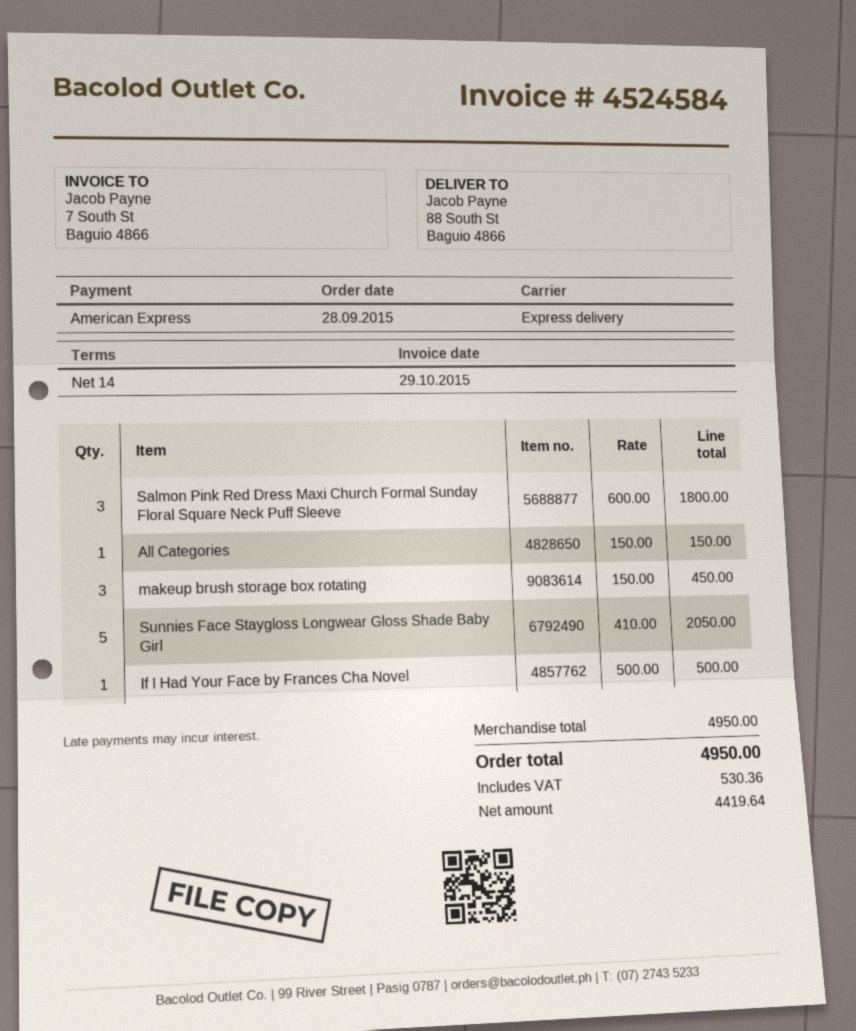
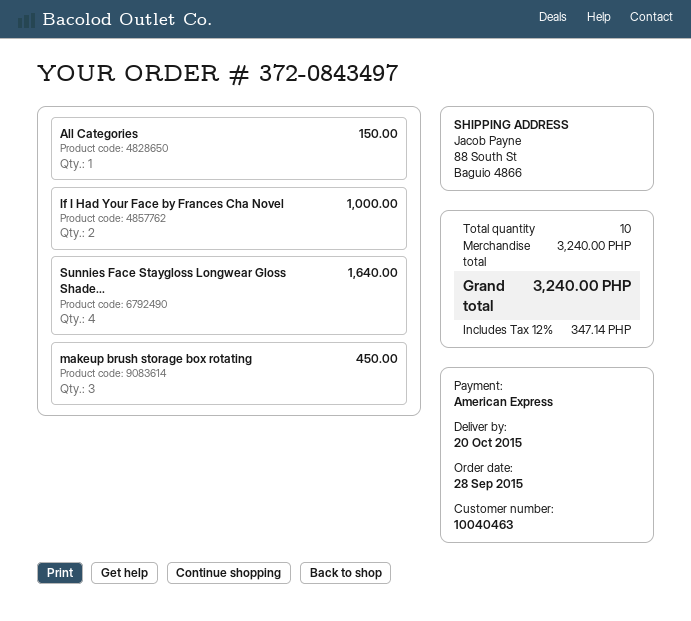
Salmon Pink Red Dress Maxi Church Formal Sunday Floral Square Neck Puff Sleeve: 3 for 1800.00 -> none
Sunnies Face Staygloss Longwear Gloss Shade Baby Girl: 5 for 2050.00 -> 4 for 1640.00
If I Had Your Face by Frances Cha Novel: 1 for 500.00 -> 2 for 1000.00
subtotal: 4950.00 -> 3240.00
tax: 530.36 -> 347.14
total: 4950.00 -> 3240.00

